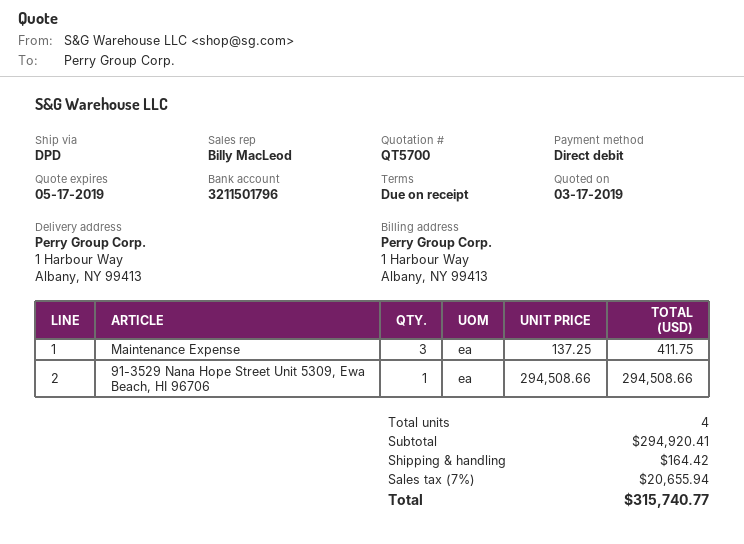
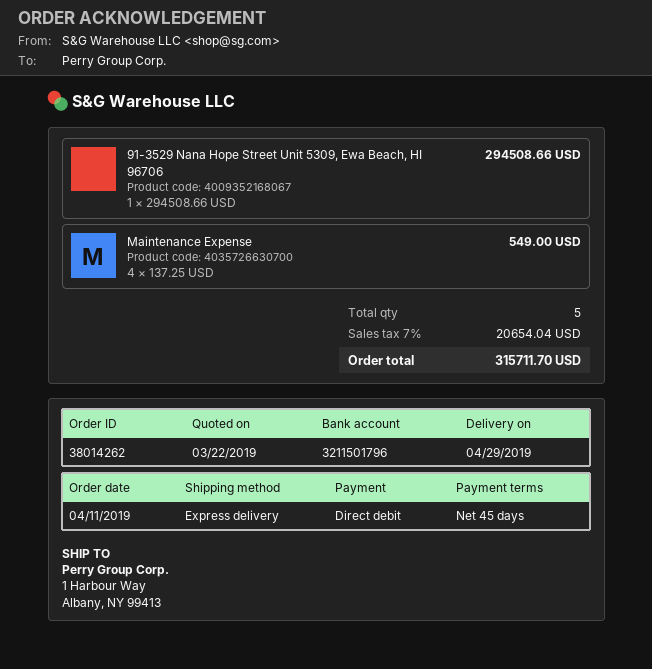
quote date: 2019-03-17 -> 2019-03-22
payment terms: on receipt -> 45 days
shipping method: DPD -> express
Maintenance Expense: 3 x 137.25 = 411.75 -> 4 x 137.25 = 549.00
total quantity: 4 -> 5
shipping: 164.42 -> none
tax: 7% = 20655.94 -> 7% = 20654.04
total: 315740.77 -> 315711.70

